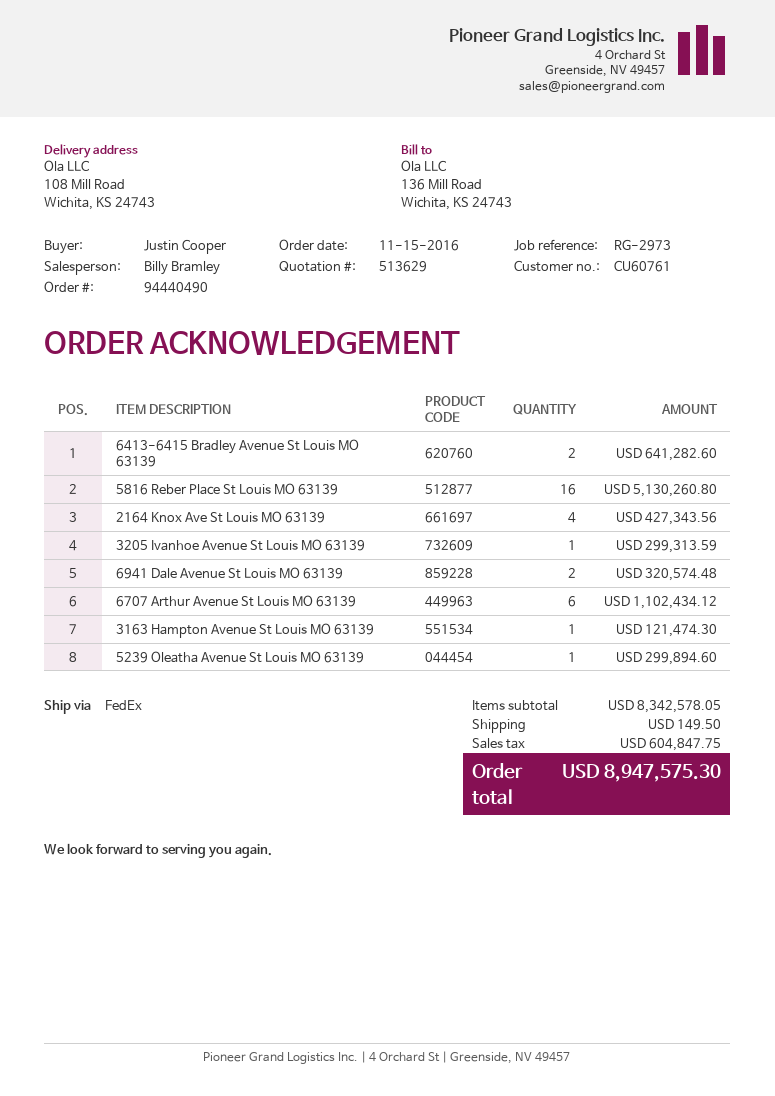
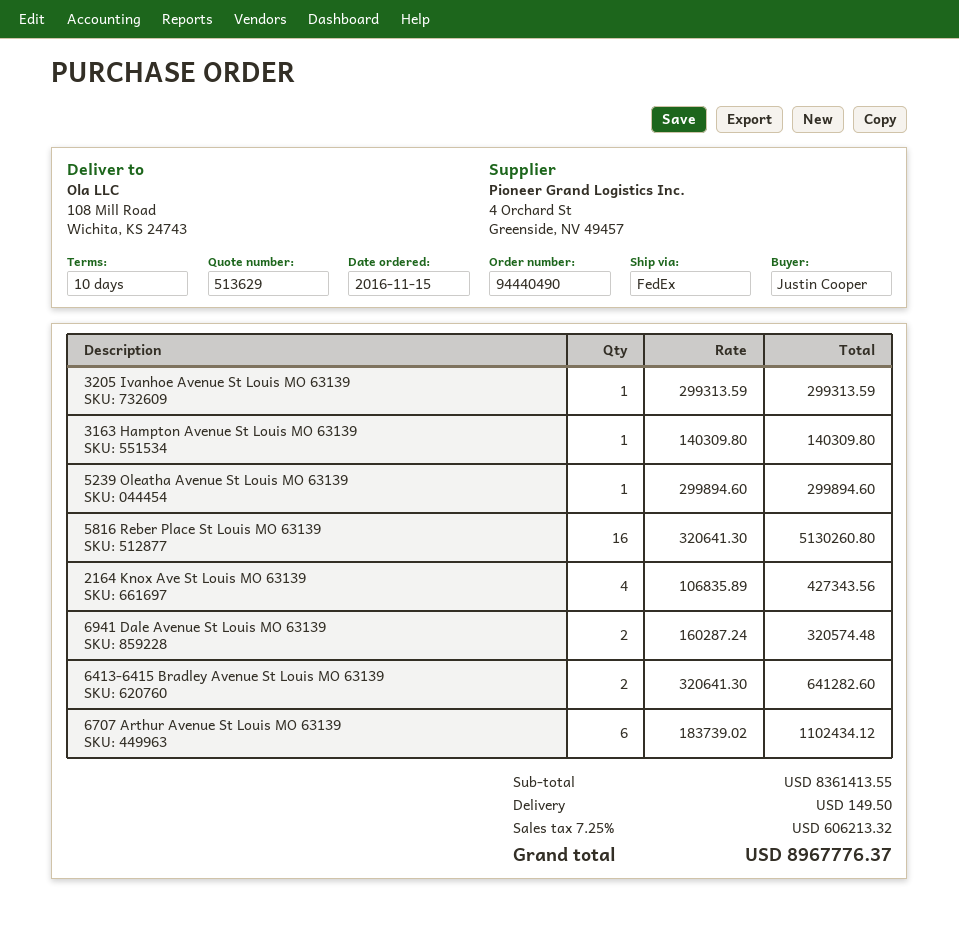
3163 Hampton Avenue St Louis MO 63139: 1 for 121474.30 -> 1 for 140309.80
subtotal: 8342578.05 -> 8361413.55
tax: 604847.75 -> 606213.32
total: 8947575.30 -> 8967776.37

